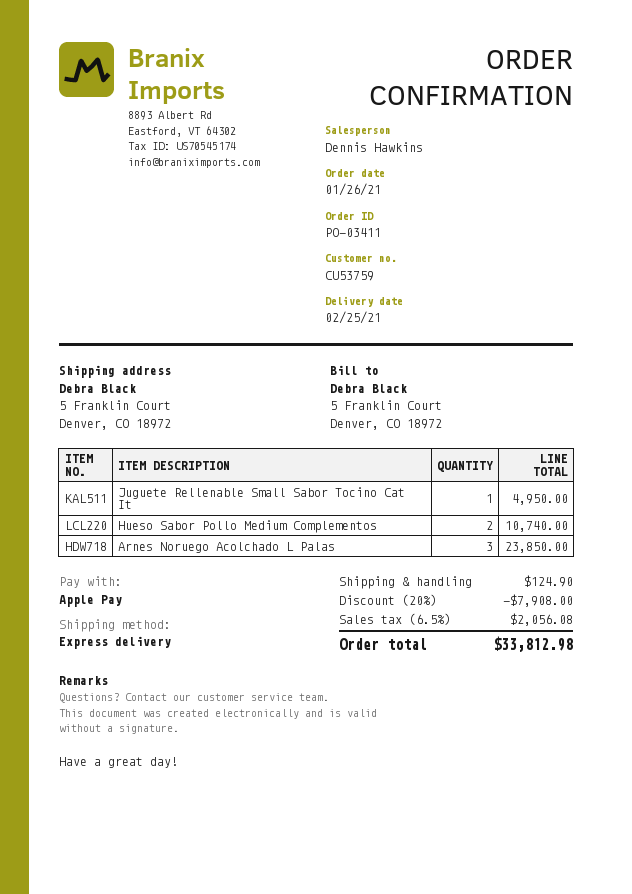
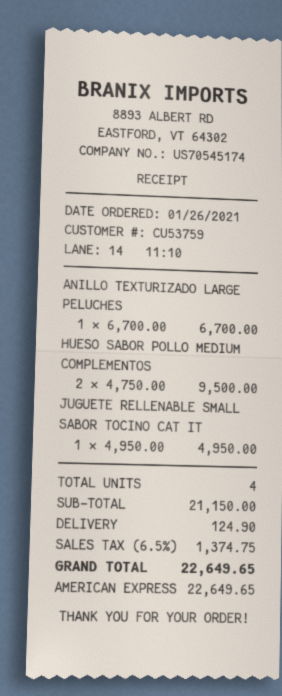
payment method: Apple Pay -> American Express
Hueso Sabor Pollo Medium Complementos: 2 for 10740.00 -> 2 for 9500.00
Arnes Noruego Acolchado L Palas: 3 for 23850.00 -> none
ANILLO TEXTURIZADO LARGE PELUCHES: none -> 1 for 6700.00
discount: 20% = 7908.00 -> none
tax: 6.5% = 2056.08 -> 6.5% = 1374.75
total: 33812.98 -> 22649.65

